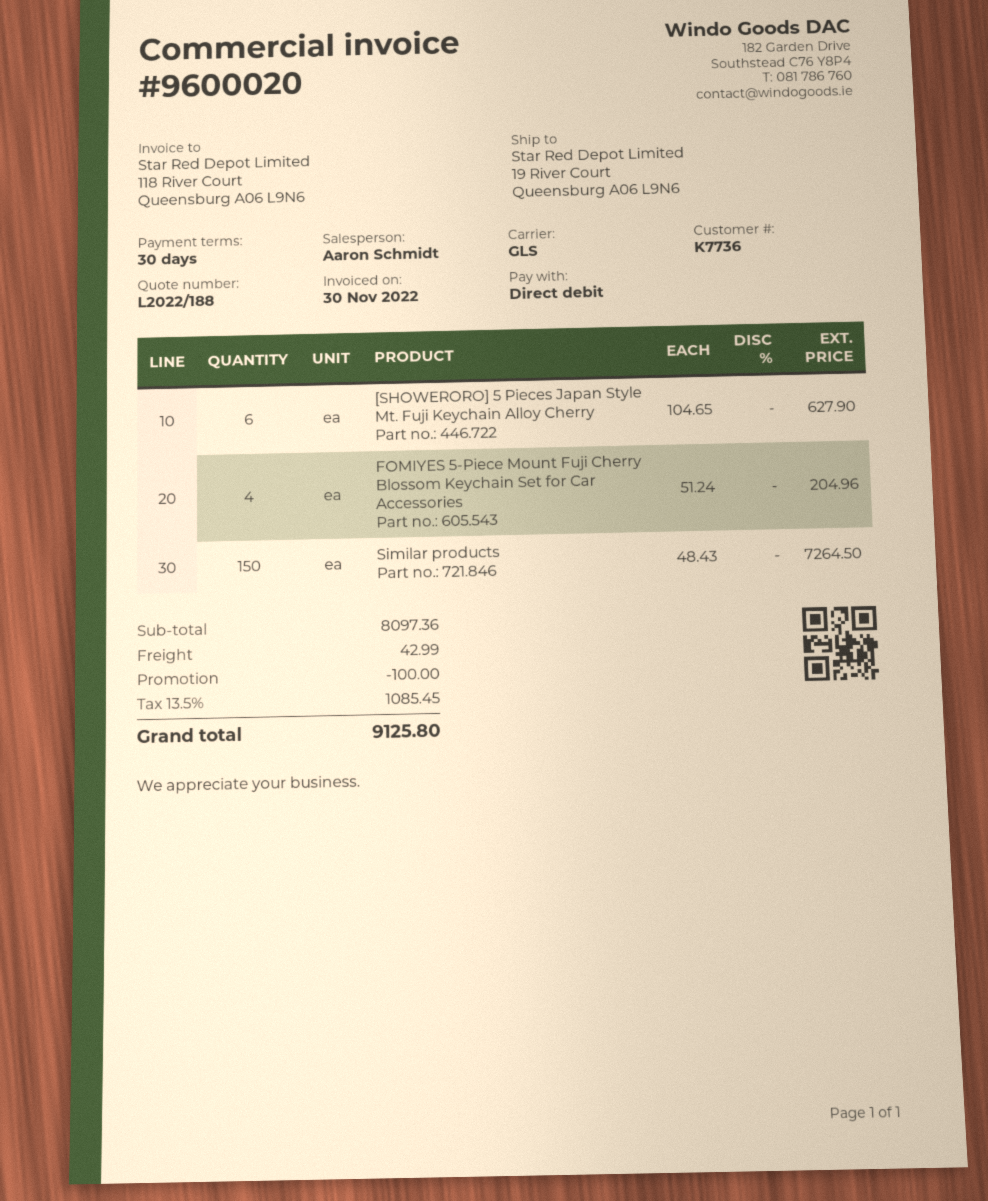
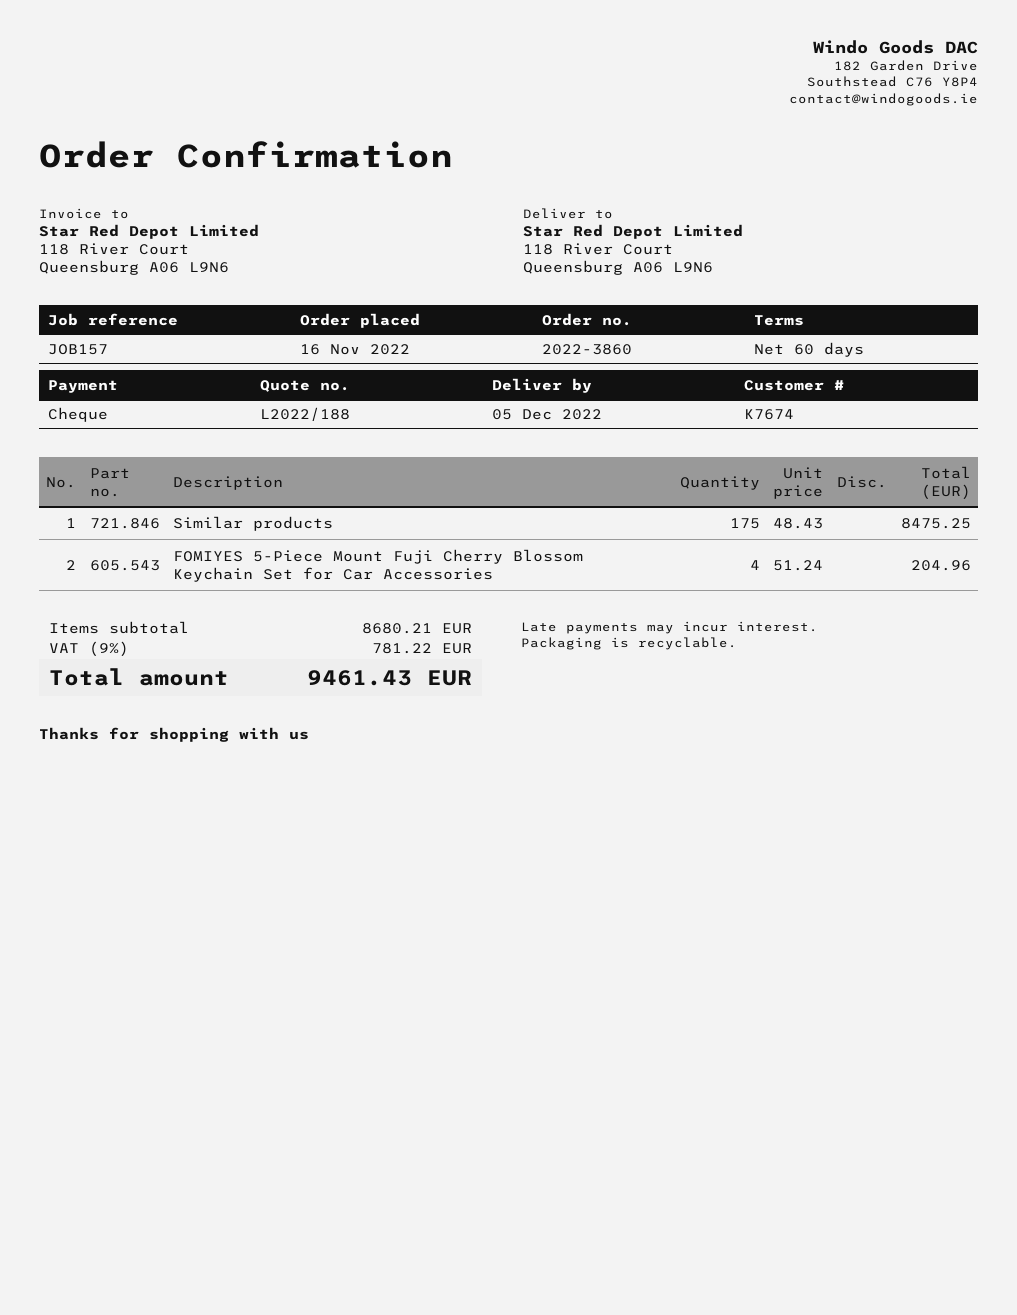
payment terms: 30 days -> 60 days
customer number: K7736 -> K7674
payment method: direct debit -> cheque
ship to: 19 River Court, Queensburg A06 L9N6 -> 118 River Court, Queensburg A06 L9N6
[SHOWERORO] 5 Pieces Japan Style Mt. Fuji Keychain Alloy Cherry: 6 x 104.65 = 627.90 -> none
Similar products: 150 x 48.43 = 7264.50 -> 175 x 48.43 = 8475.25
subtotal: 8097.36 -> 8680.21
discount: 100.00 -> none
shipping: 42.99 -> none
tax: 13.5% = 1085.45 -> 9% = 781.22
total: 9125.80 -> 9461.43

